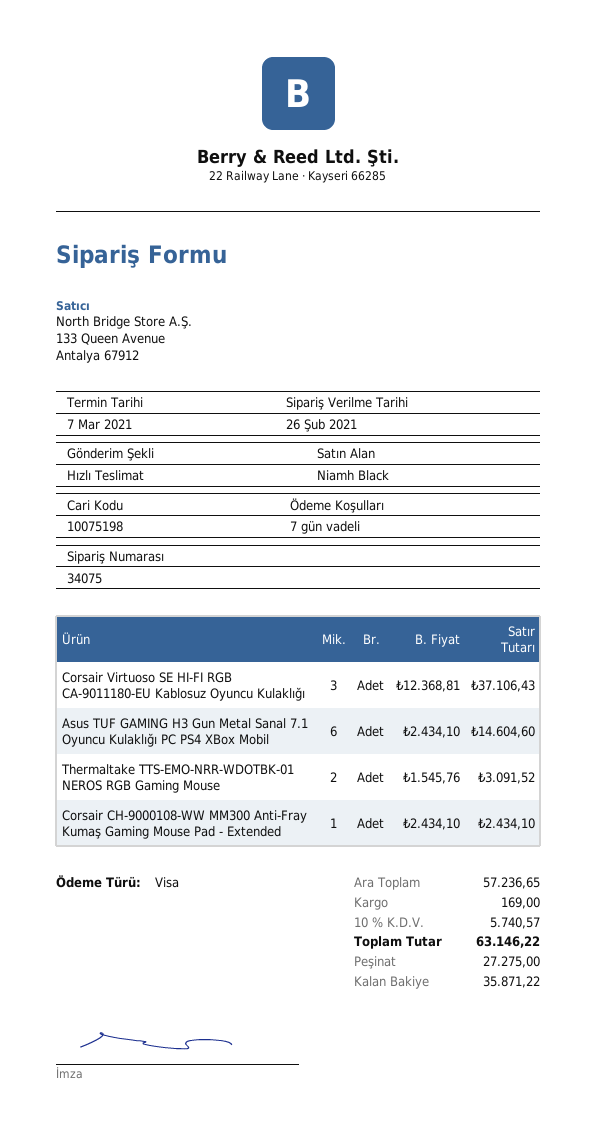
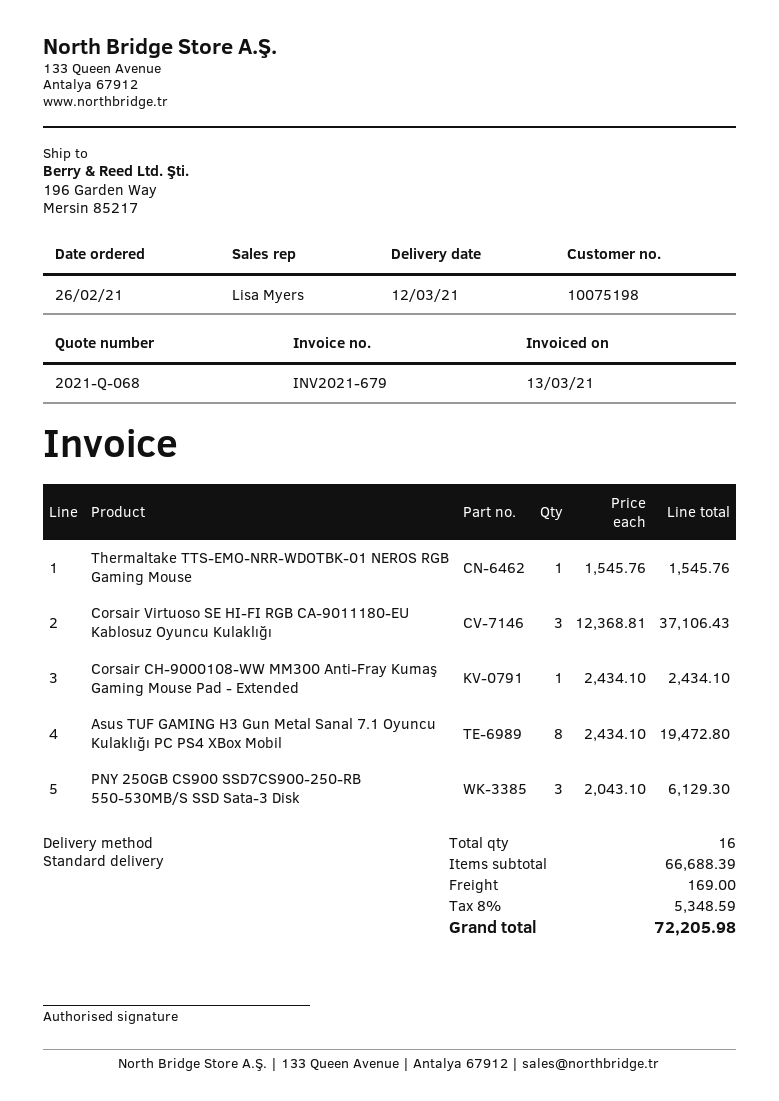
delivery date: 2021-03-07 -> 2021-03-12
shipping method: express -> standard
Asus TUF GAMING H3 Gun Metal Sanal 7.1 Oyuncu Kulaklığı PC PS4 XBox Mobil: 6 x 2434.10 = 14604.60 -> 8 x 2434.10 = 19472.80
Thermaltake TTS-EMO-NRR-WDOTBK-01 NEROS RGB Gaming Mouse: 2 x 1545.76 = 3091.52 -> 1 x 1545.76 = 1545.76
PNY 250GB CS900 SSD7CS900-250-RB 550-530MB/S SSD Sata-3 Disk: none -> 3 x 2043.10 = 6129.30
subtotal: 57236.65 -> 66688.39
tax: 10% = 5740.57 -> 8% = 5348.59
total: 63146.22 -> 72205.98

